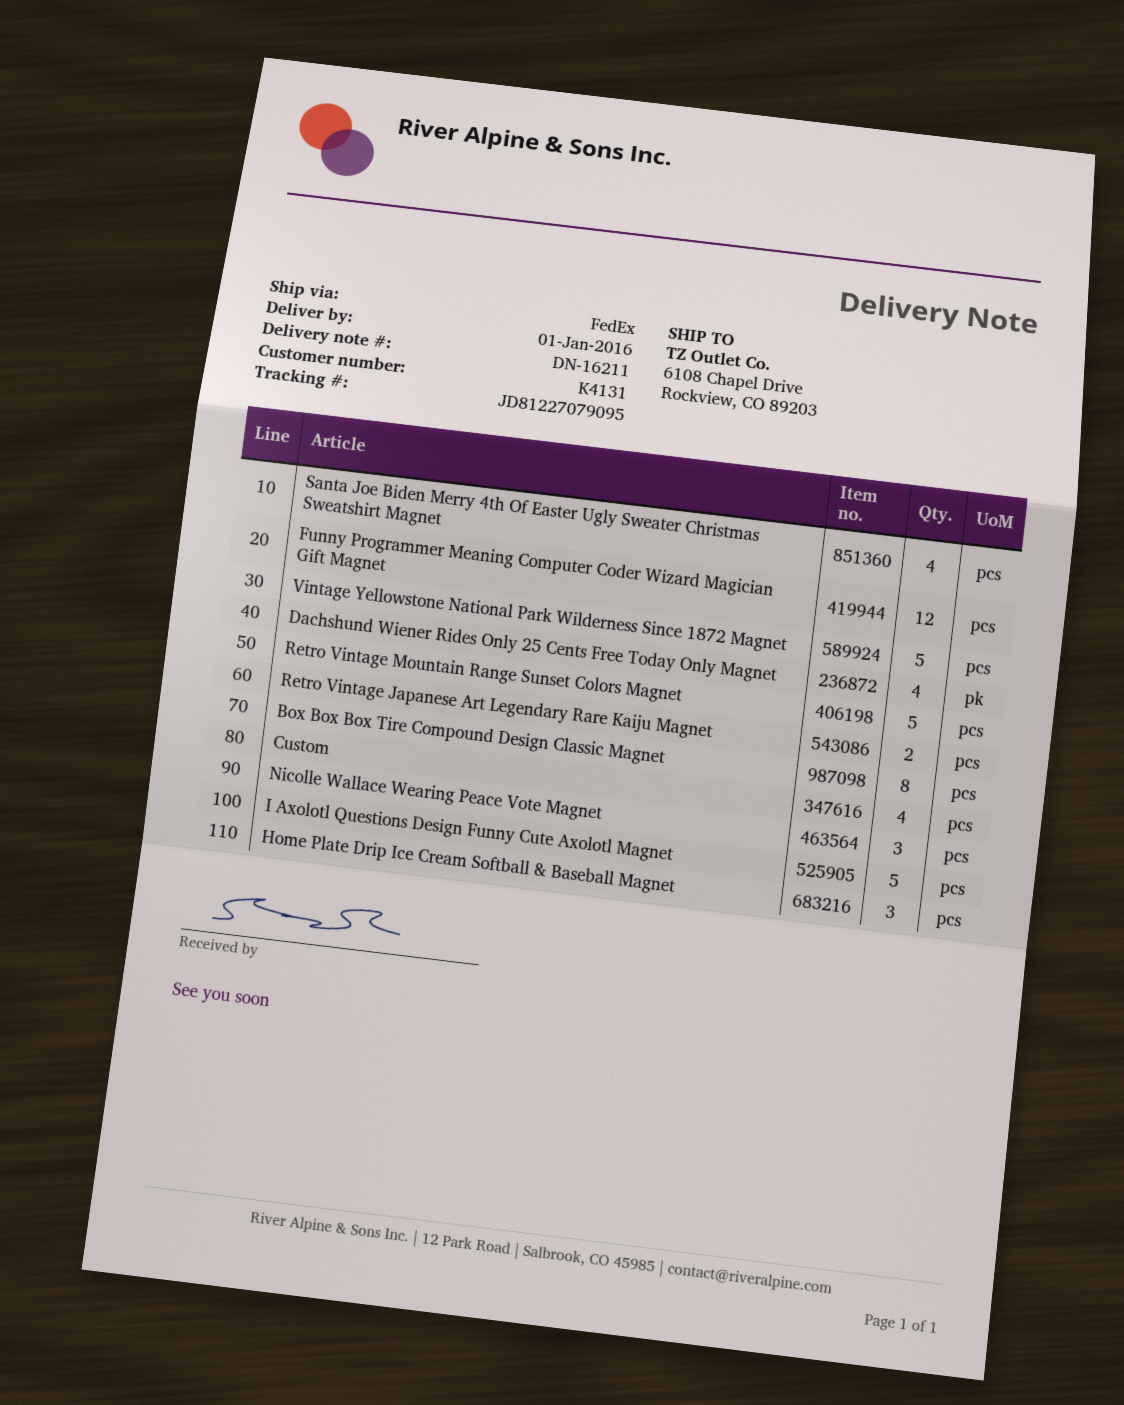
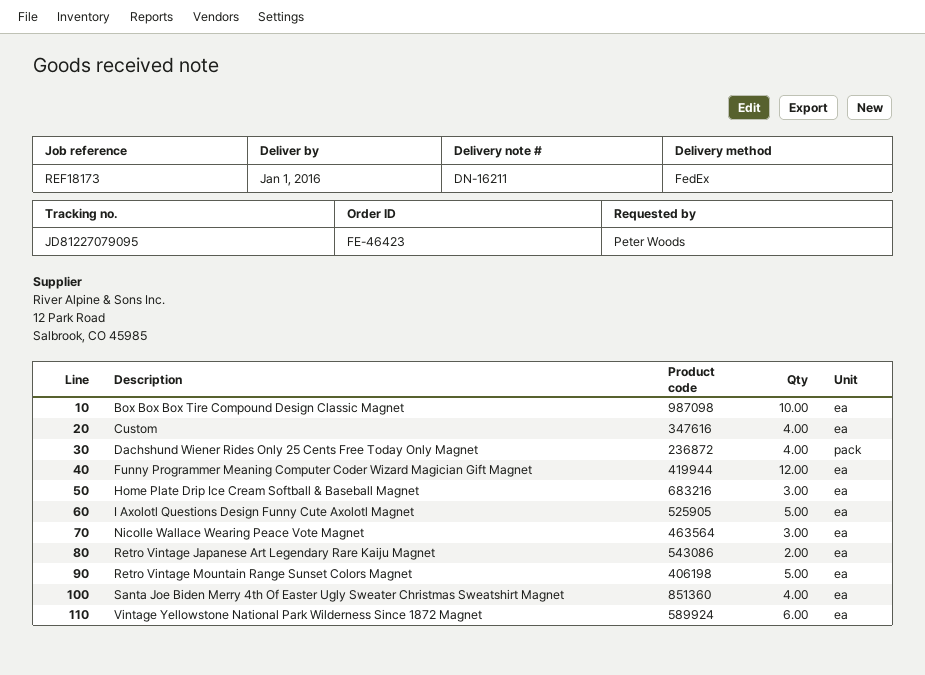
Vintage Yellowstone National Park Wilderness Since 1872 Magnet: 5 -> 6
Box Box Box Tire Compound Design Classic Magnet: 8 -> 10

